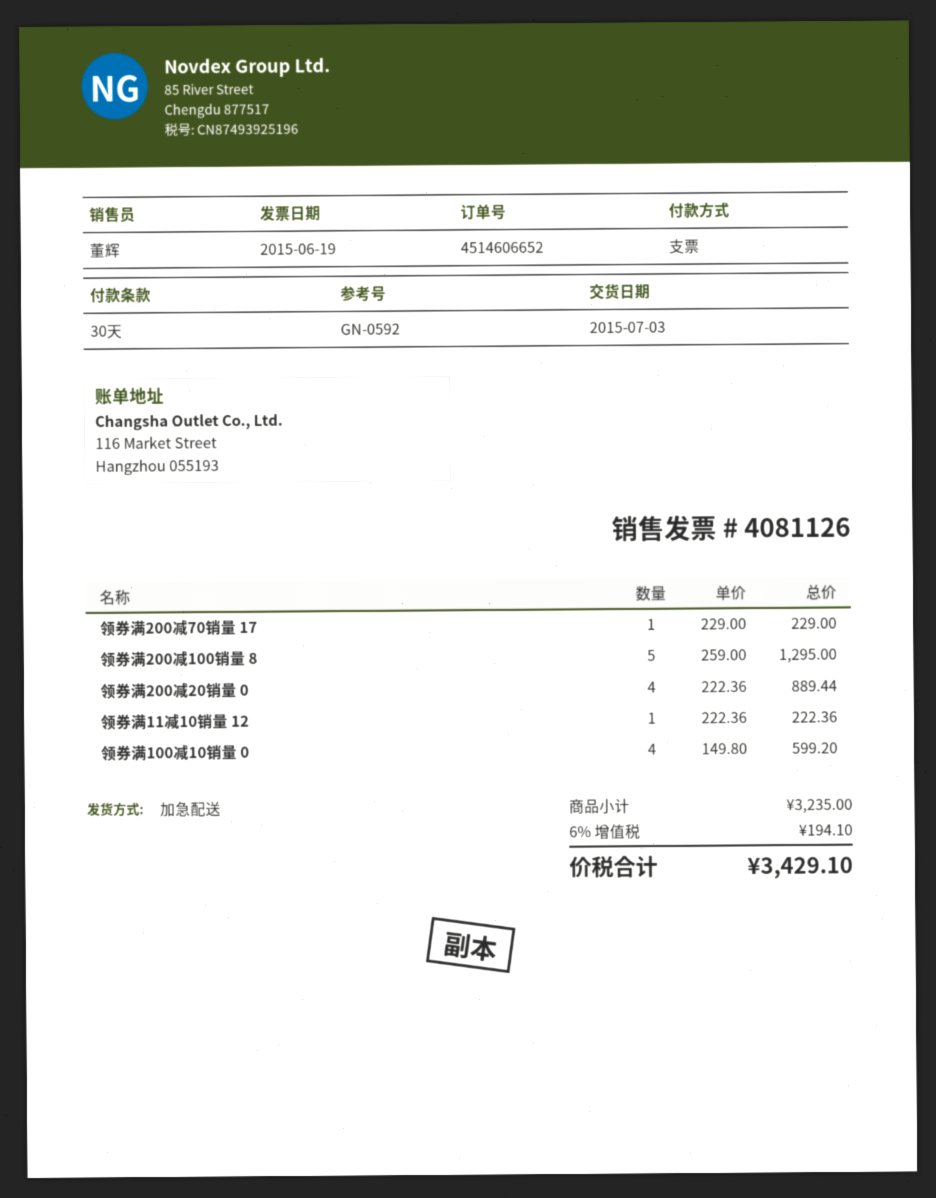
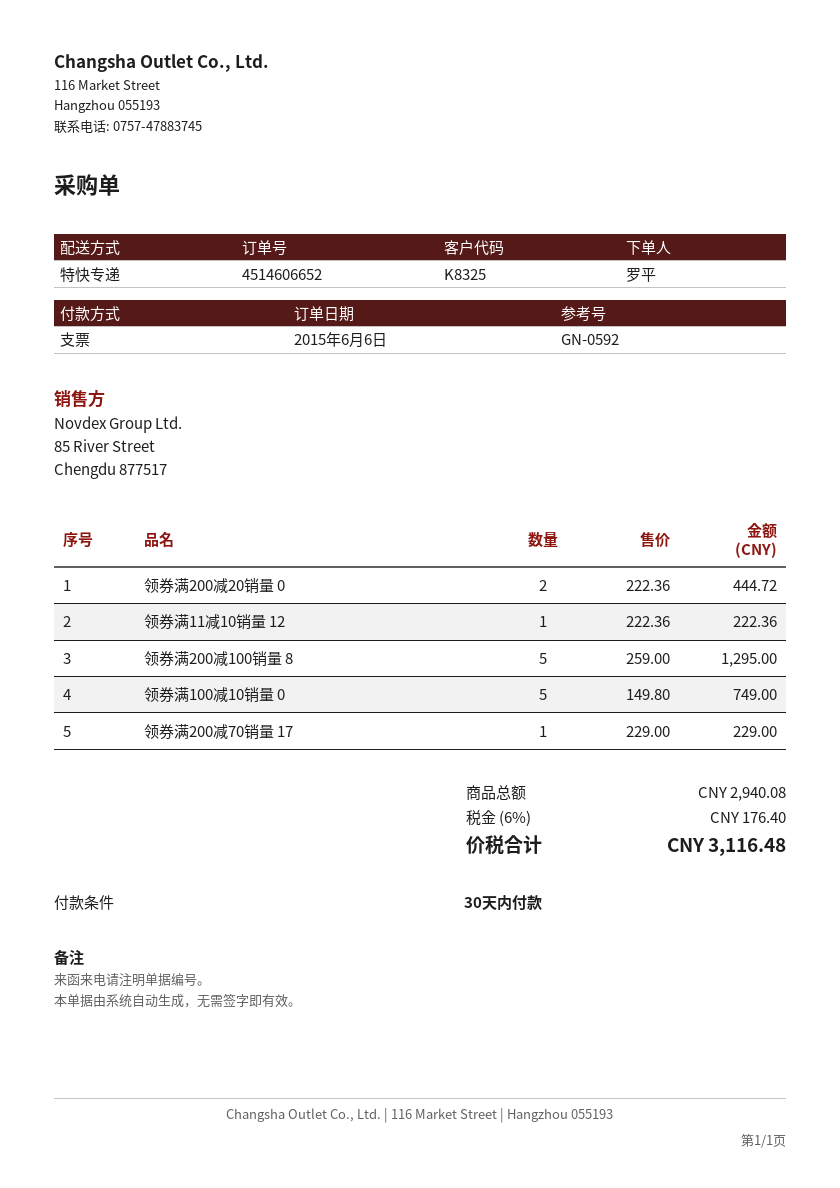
领券满200减20销量 0: 4 x 222.36 = 889.44 -> 2 x 222.36 = 444.72
领券满100减10销量 0: 4 x 149.80 = 599.20 -> 5 x 149.80 = 749.00
subtotal: 3235.00 -> 2940.08
tax: 6% = 194.10 -> 6% = 176.40
total: 3429.10 -> 3116.48

